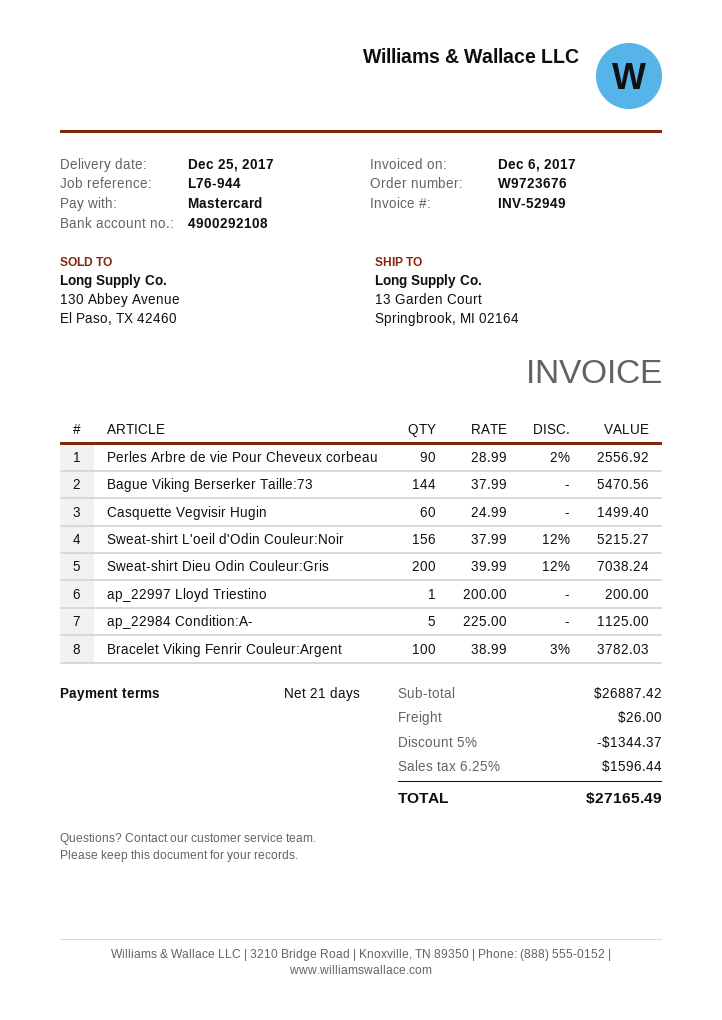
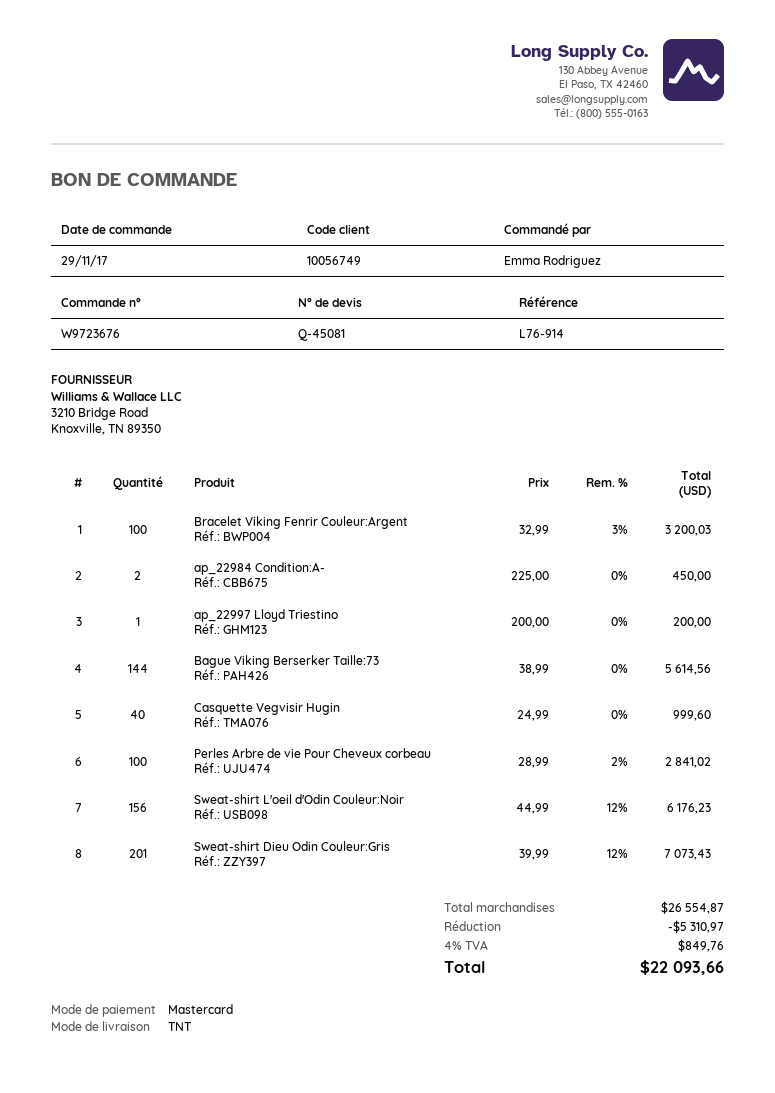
reference: L76-944 -> L76-914
Perles Arbre de vie Pour Cheveux corbeau: 90 x 28.99 - 2% = 2556.92 -> 100 x 28.99 - 2% = 2841.02
Bague Viking Berserker Taille:73: 144 x 37.99 = 5470.56 -> 144 x 38.99 = 5614.56
Casquette Vegvisir Hugin: 60 x 24.99 = 1499.40 -> 40 x 24.99 = 999.60
Sweat-shirt L'oeil d'Odin Couleur:Noir: 156 x 37.99 - 12% = 5215.27 -> 156 x 44.99 - 12% = 6176.23
Sweat-shirt Dieu Odin Couleur:Gris: 200 x 39.99 - 12% = 7038.24 -> 201 x 39.99 - 12% = 7073.43
ap_22984 Condition:A-: 5 x 225.00 = 1125.00 -> 2 x 225.00 = 450.00
Bracelet Viking Fenrir Couleur:Argent: 100 x 38.99 - 3% = 3782.03 -> 100 x 32.99 - 3% = 3200.03
subtotal: 26887.42 -> 26554.87
discount: 1344.37 -> 5310.97
shipping: 26.00 -> none
tax: 6.25% = 1596.44 -> 4% = 849.76
total: 27165.49 -> 22093.66

